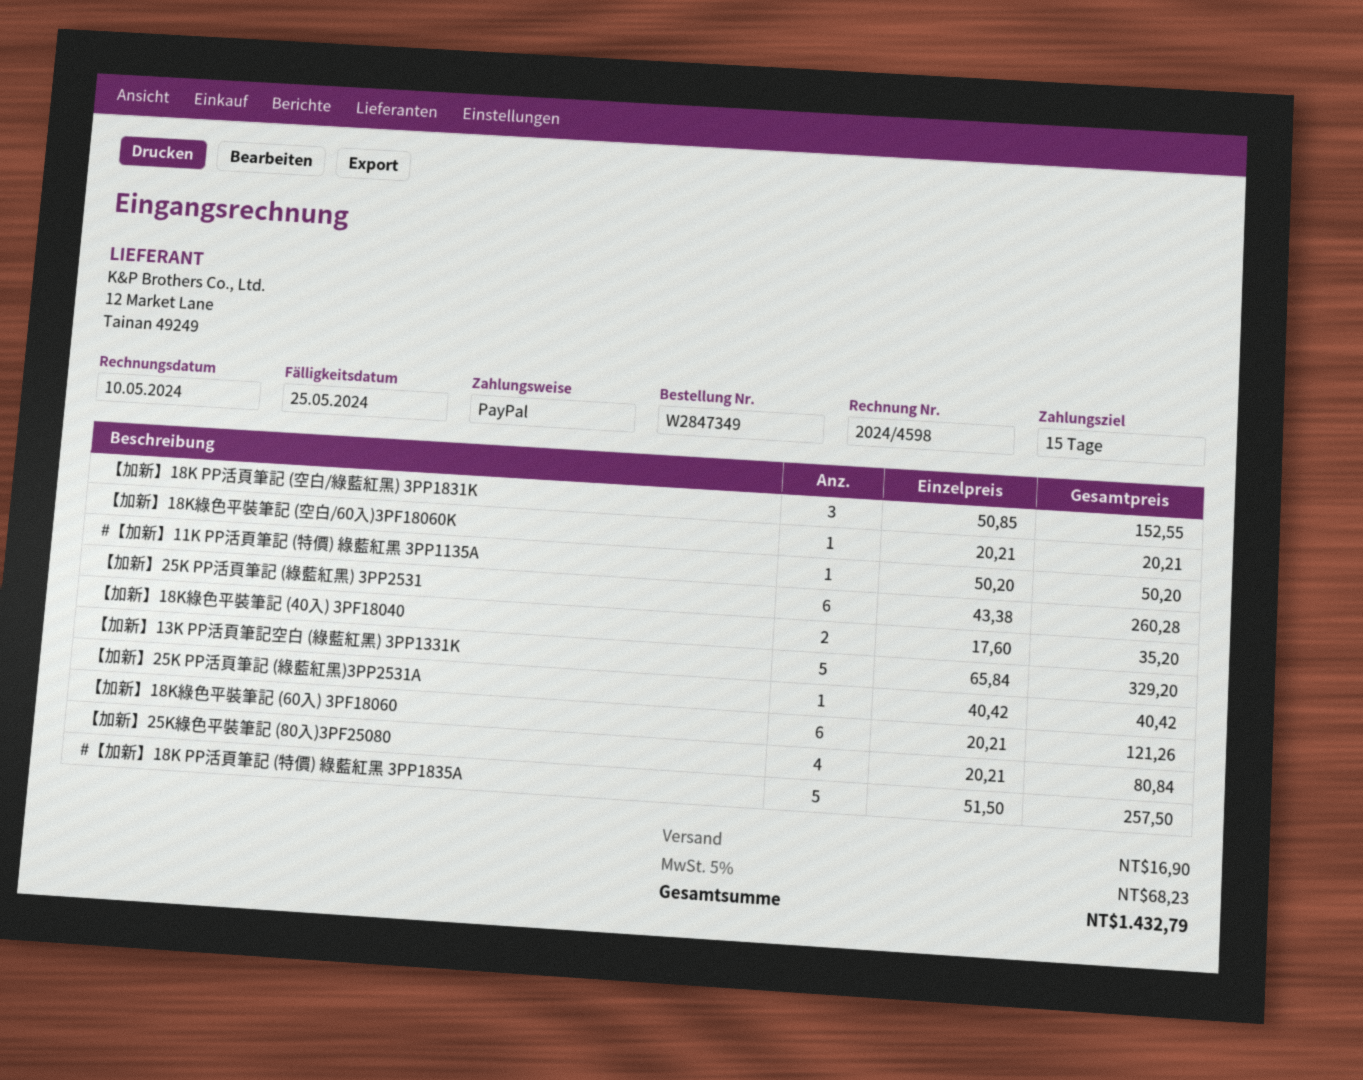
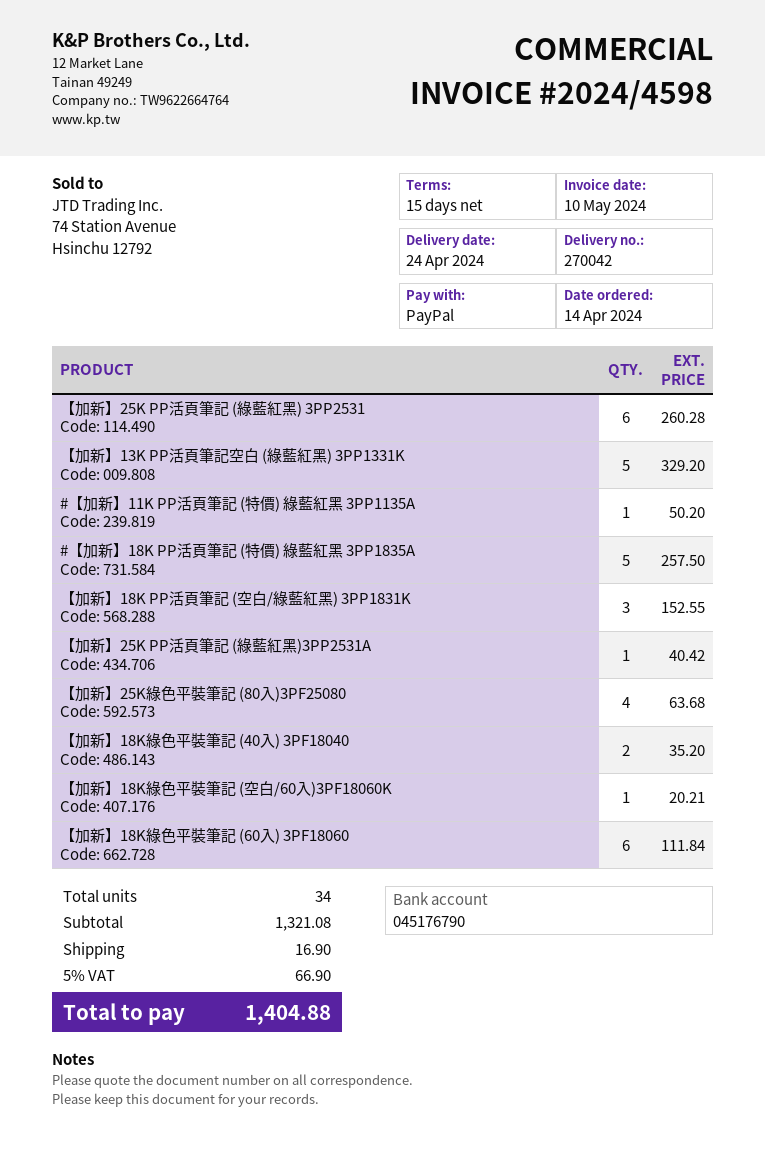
【加新】18K綠色平裝筆記 (60入) 3PF18060: 6 for 121.26 -> 6 for 111.84
【加新】25K綠色平裝筆記 (80入)3PF25080: 4 for 80.84 -> 4 for 63.68
tax: 5% = 68.23 -> 5% = 66.90
total: 1432.79 -> 1404.88

